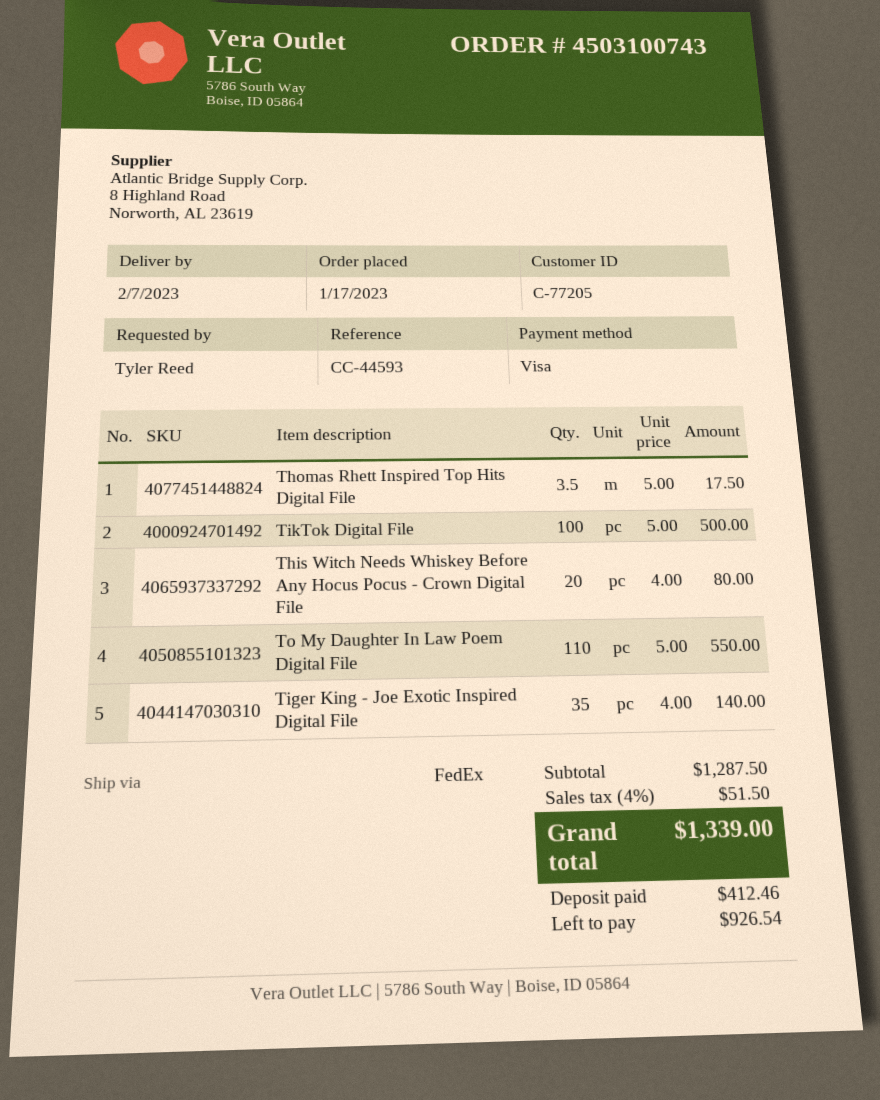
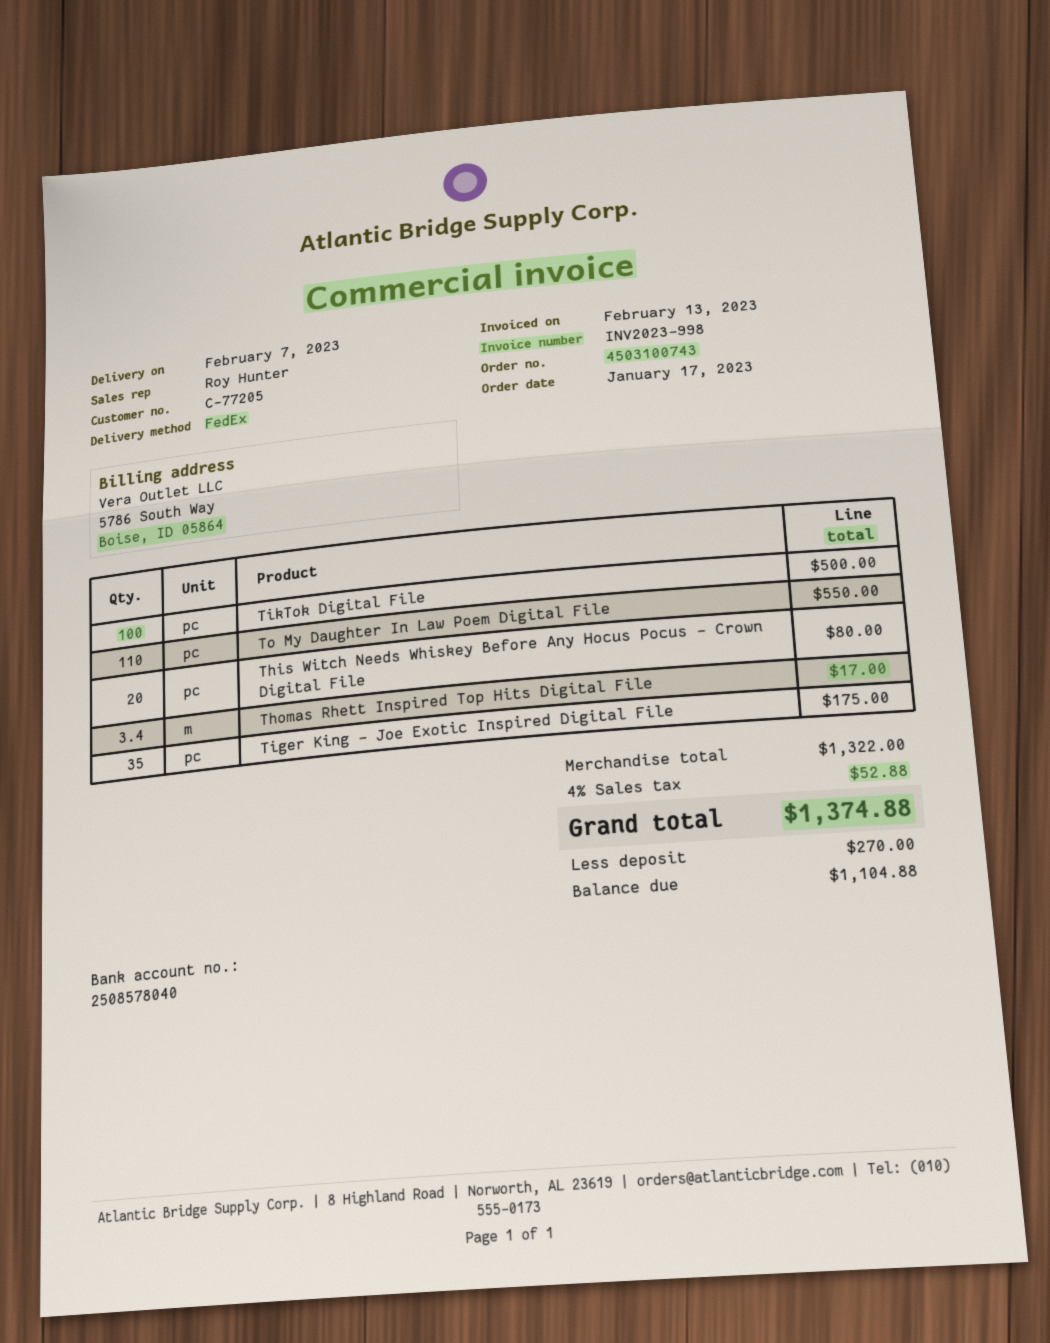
Thomas Rhett Inspired Top Hits Digital File: 3.5 for 17.50 -> 3.4 for 17.00
Tiger King - Joe Exotic Inspired Digital File: 35 for 140.00 -> 35 for 175.00
subtotal: 1287.50 -> 1322.00
tax: 4% = 51.50 -> 4% = 52.88
total: 1339.00 -> 1374.88
deposit: 412.46 -> 270.00
balance: 926.54 -> 1104.88

